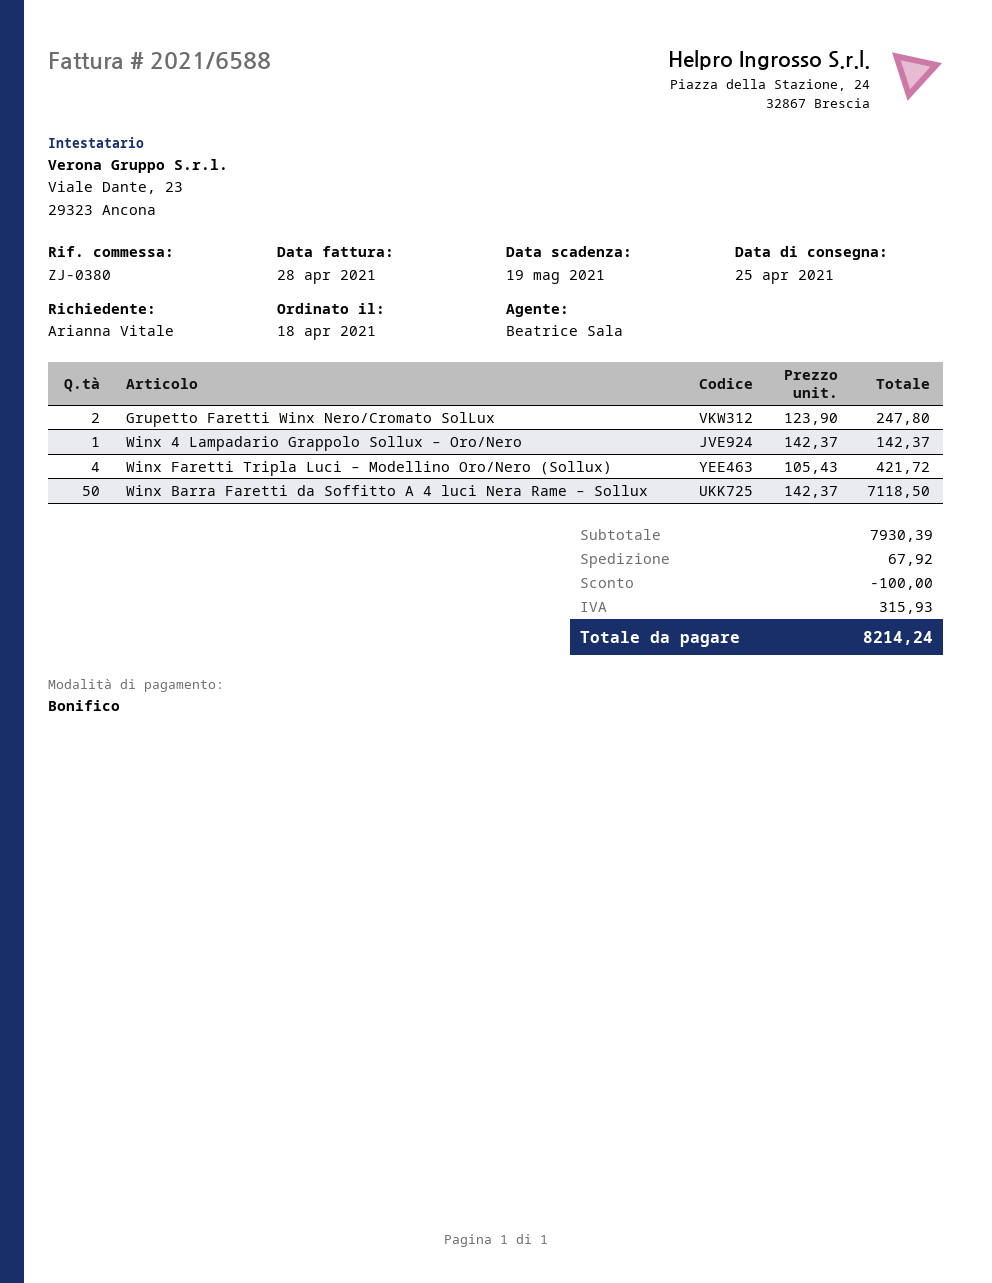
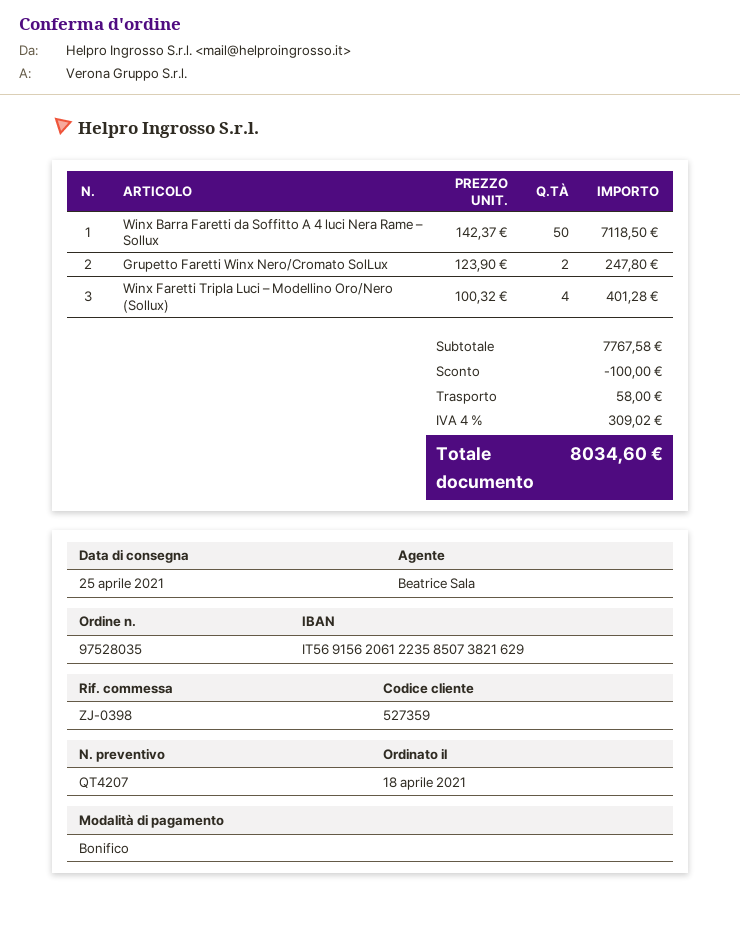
reference: ZJ-0380 -> ZJ-0398
Winx 4 Lampadario Grappolo Sollux – Oro/Nero: 1 x 142.37 = 142.37 -> none
Winx Faretti Tripla Luci – Modellino Oro/Nero (Sollux): 4 x 105.43 = 421.72 -> 4 x 100.32 = 401.28
subtotal: 7930.39 -> 7767.58
shipping: 67.92 -> 58.00
tax: 315.93 -> 309.02
total: 8214.24 -> 8034.60

